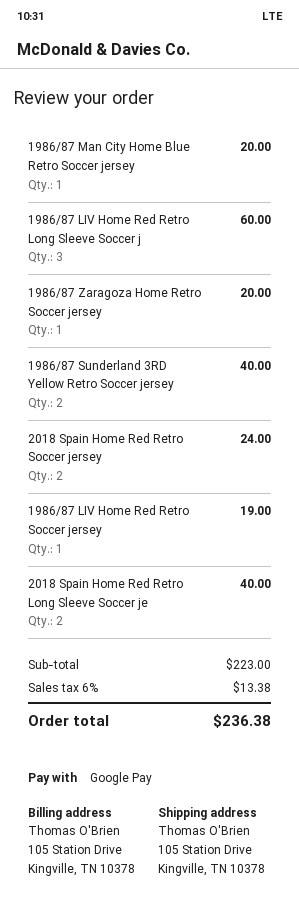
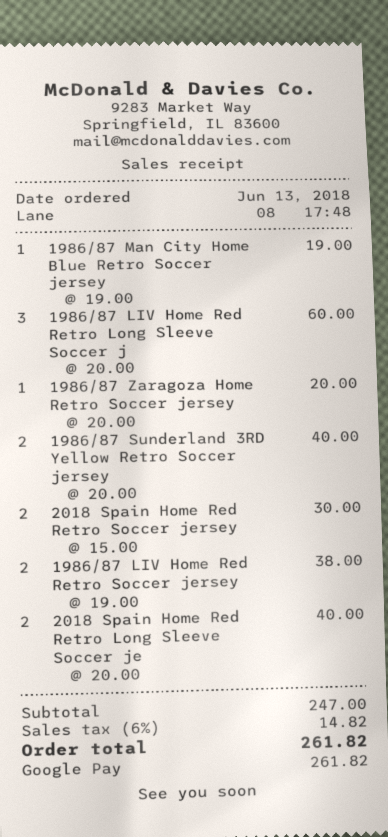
1986/87 Man City Home Blue Retro Soccer jersey: 1 for 20.00 -> 1 for 19.00
2018 Spain Home Red Retro Soccer jersey: 2 for 24.00 -> 2 for 30.00
1986/87 LIV Home Red Retro Soccer jersey: 1 for 19.00 -> 2 for 38.00
subtotal: 223.00 -> 247.00
tax: 6% = 13.38 -> 6% = 14.82
total: 236.38 -> 261.82

